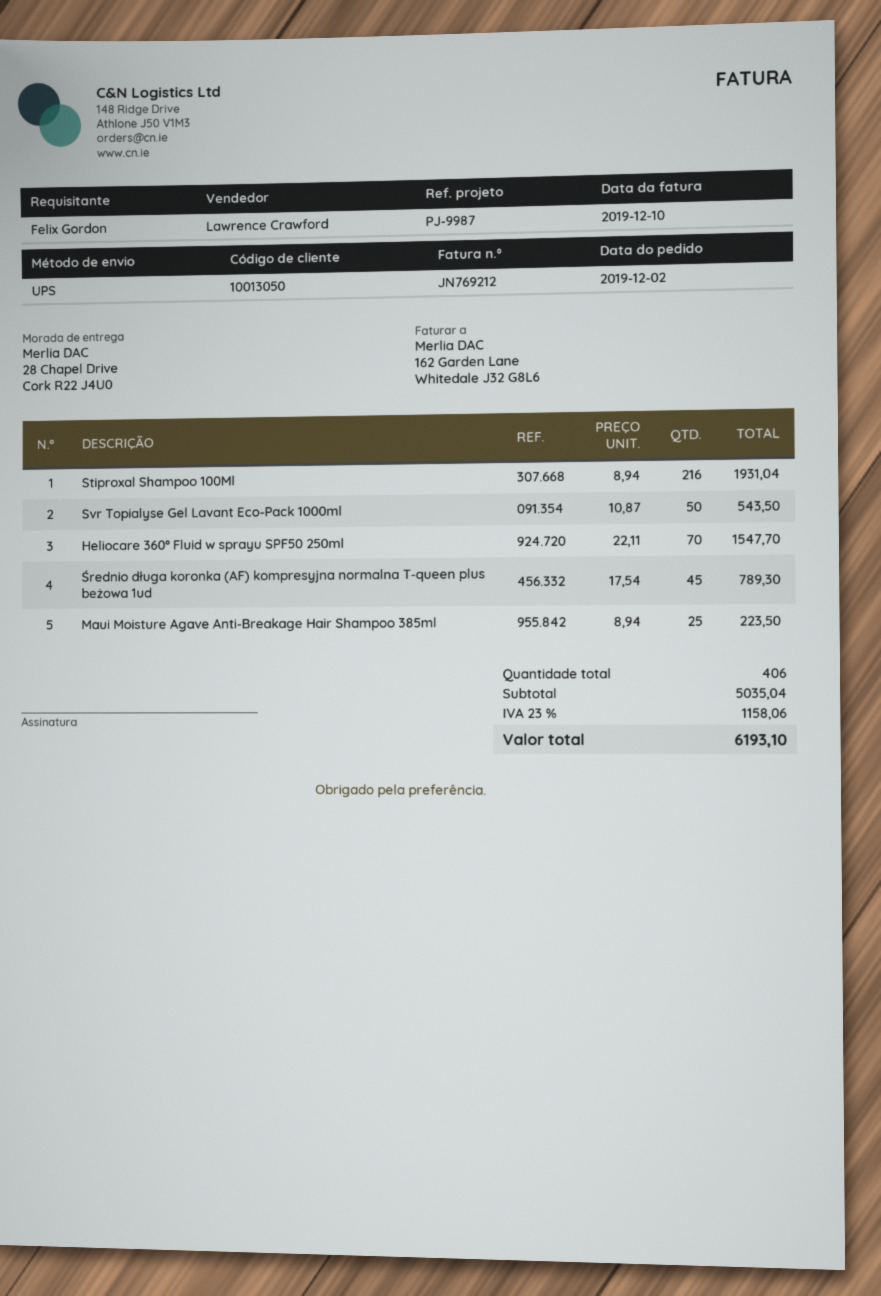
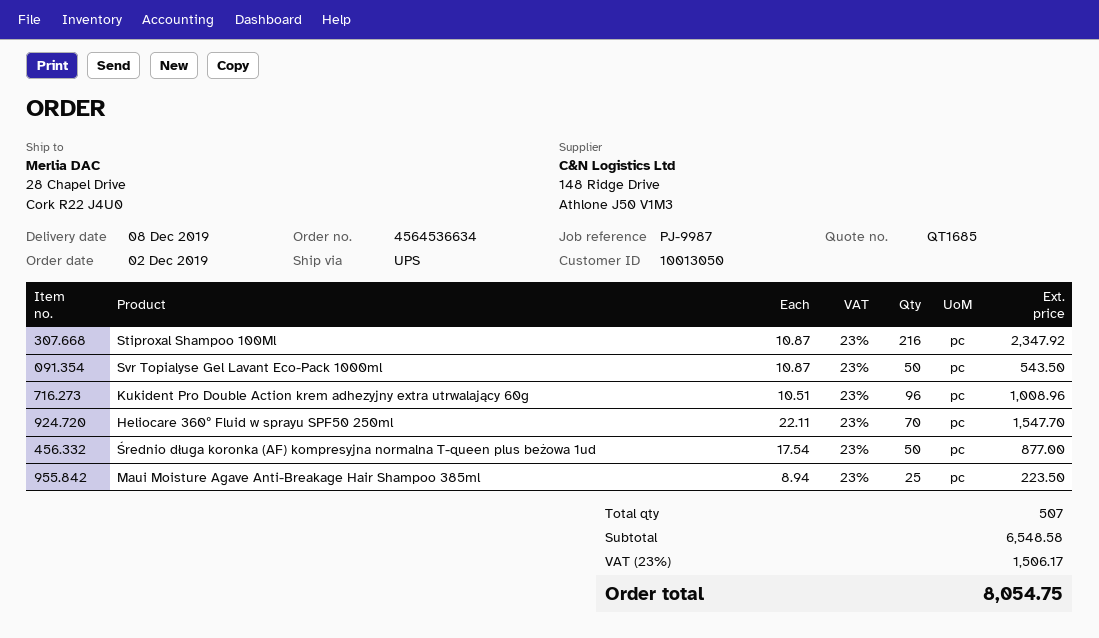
Stiproxal Shampoo 100Ml: 216 x 8.94 = 1931.04 -> 216 x 10.87 = 2347.92
Średnio długa koronka (AF) kompresyjna normalna T-queen plus beżowa 1ud: 45 x 17.54 = 789.30 -> 50 x 17.54 = 877.00
Kukident Pro Double Action krem adhezyjny extra utrwalający 60g: none -> 96 x 10.51 = 1008.96
total quantity: 406 -> 507
subtotal: 5035.04 -> 6548.58
tax: 23% = 1158.06 -> 23% = 1506.17
total: 6193.10 -> 8054.75

